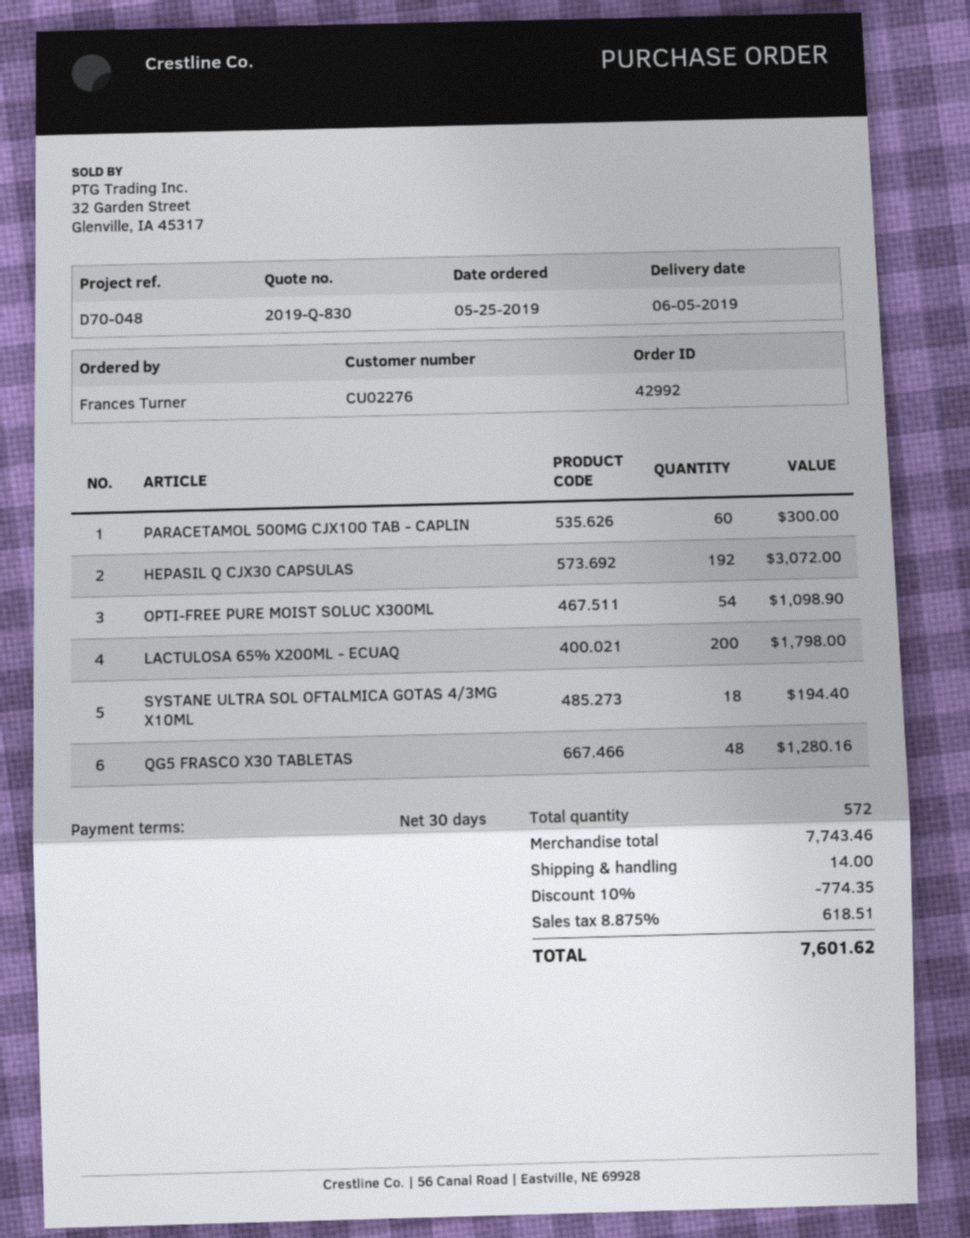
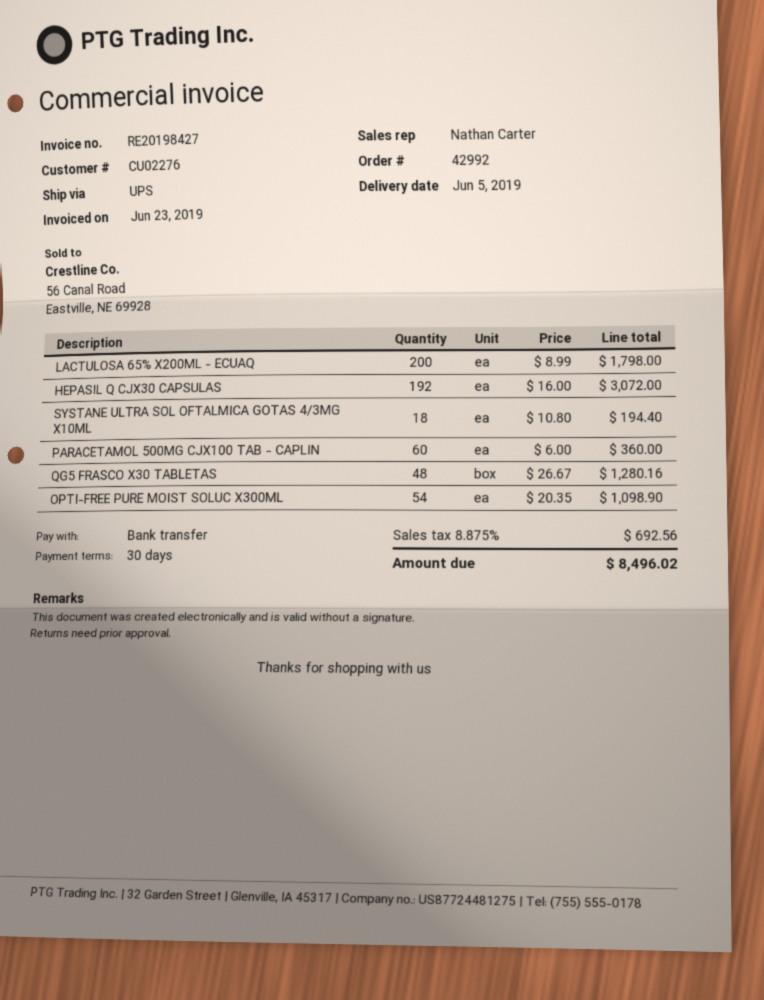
PARACETAMOL 500MG CJX100 TAB - CAPLIN: 60 for 300.00 -> 60 for 360.00
discount: 10% = 774.35 -> none
shipping: 14.00 -> none
tax: 8.875% = 618.51 -> 8.875% = 692.56
total: 7601.62 -> 8496.02

